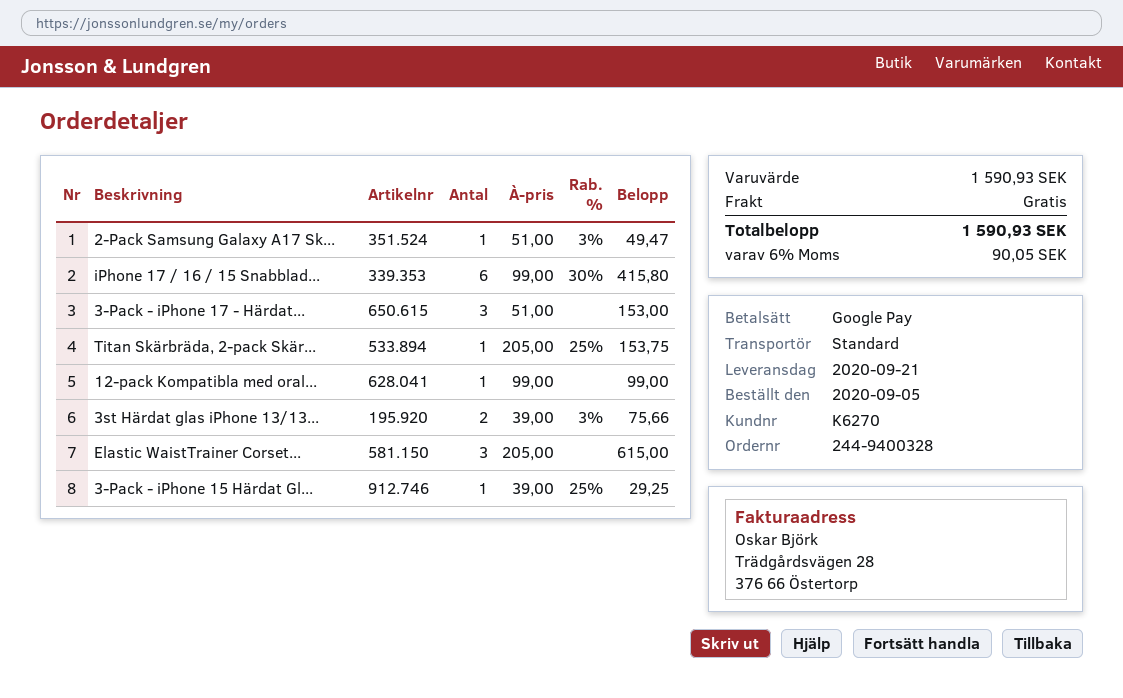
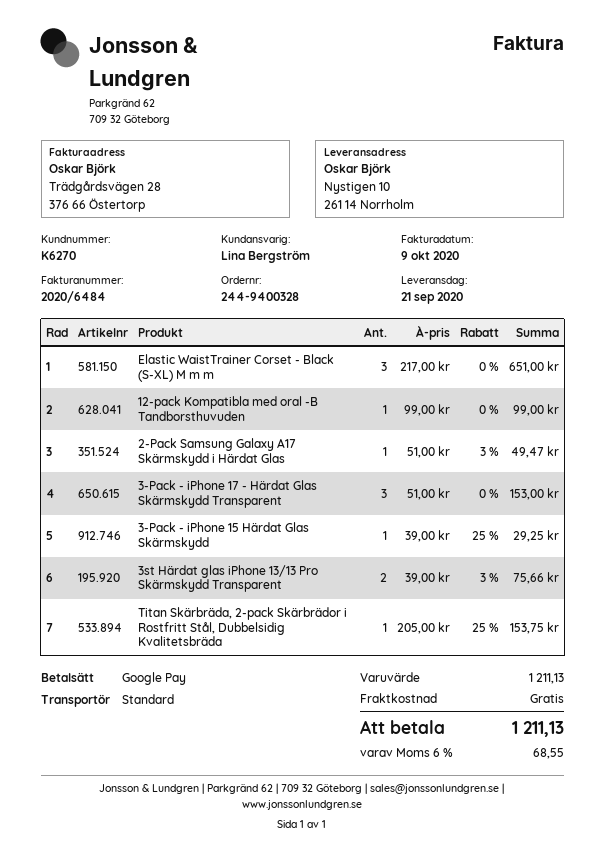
iPhone 17 / 16 / 15 Snabblad...: 6 x 99.00 - 30% = 415.80 -> none
Elastic WaistTrainer Corset...: 3 x 205.00 = 615.00 -> 3 x 217.00 = 651.00
subtotal: 1590.93 -> 1211.13
tax: 6% = 90.05 -> 6% = 68.55
total: 1590.93 -> 1211.13

